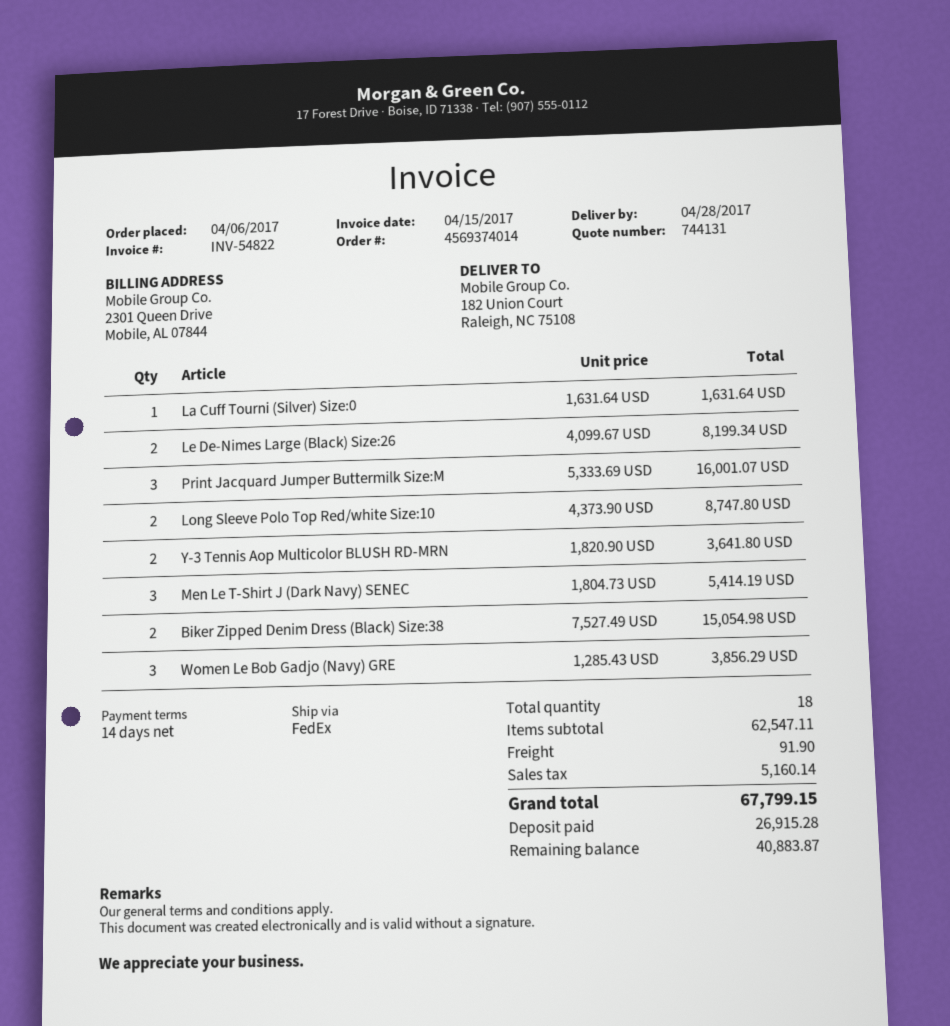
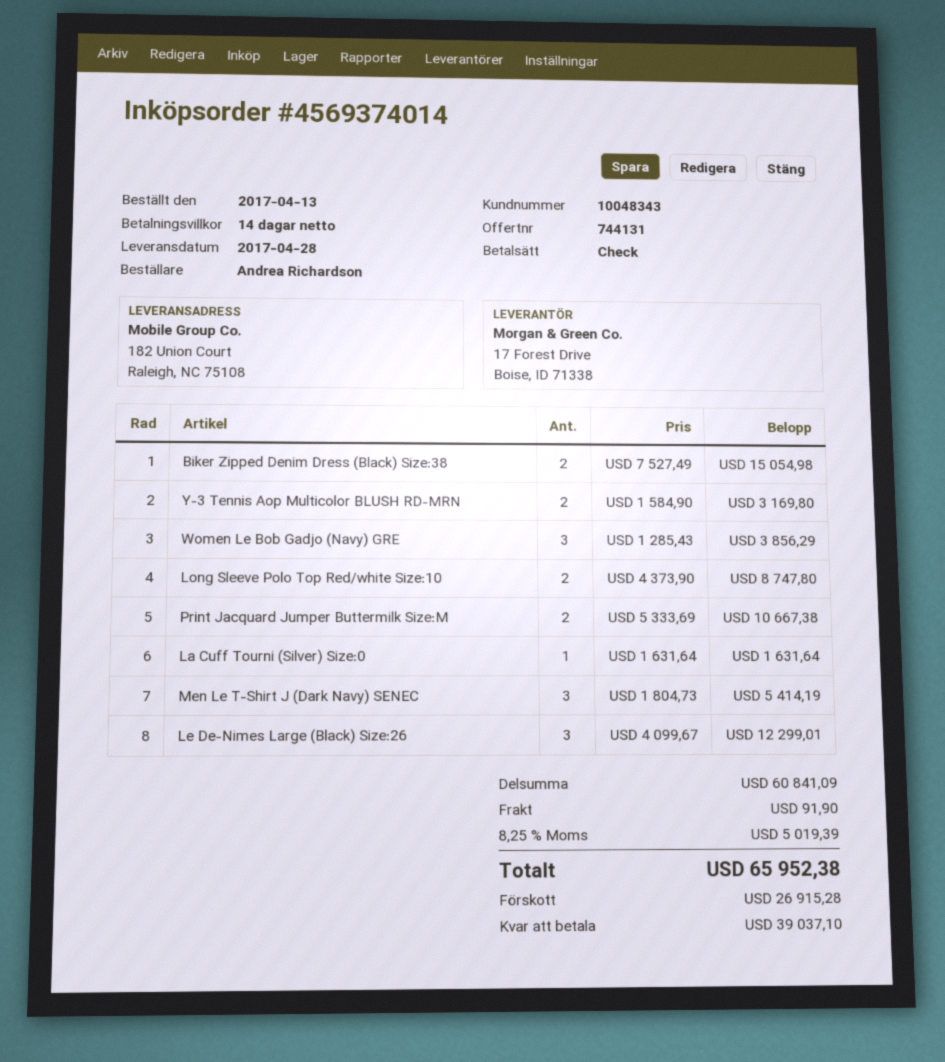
order date: 2017-04-06 -> 2017-04-13
Le De-Nimes Large (Black) Size:26: 2 x 4099.67 = 8199.34 -> 3 x 4099.67 = 12299.01
Print Jacquard Jumper Buttermilk Size:M: 3 x 5333.69 = 16001.07 -> 2 x 5333.69 = 10667.38
Y-3 Tennis Aop Multicolor BLUSH RD-MRN: 2 x 1820.90 = 3641.80 -> 2 x 1584.90 = 3169.80
subtotal: 62547.11 -> 60841.09
tax: 5160.14 -> 5019.39
total: 67799.15 -> 65952.38
balance: 40883.87 -> 39037.10

